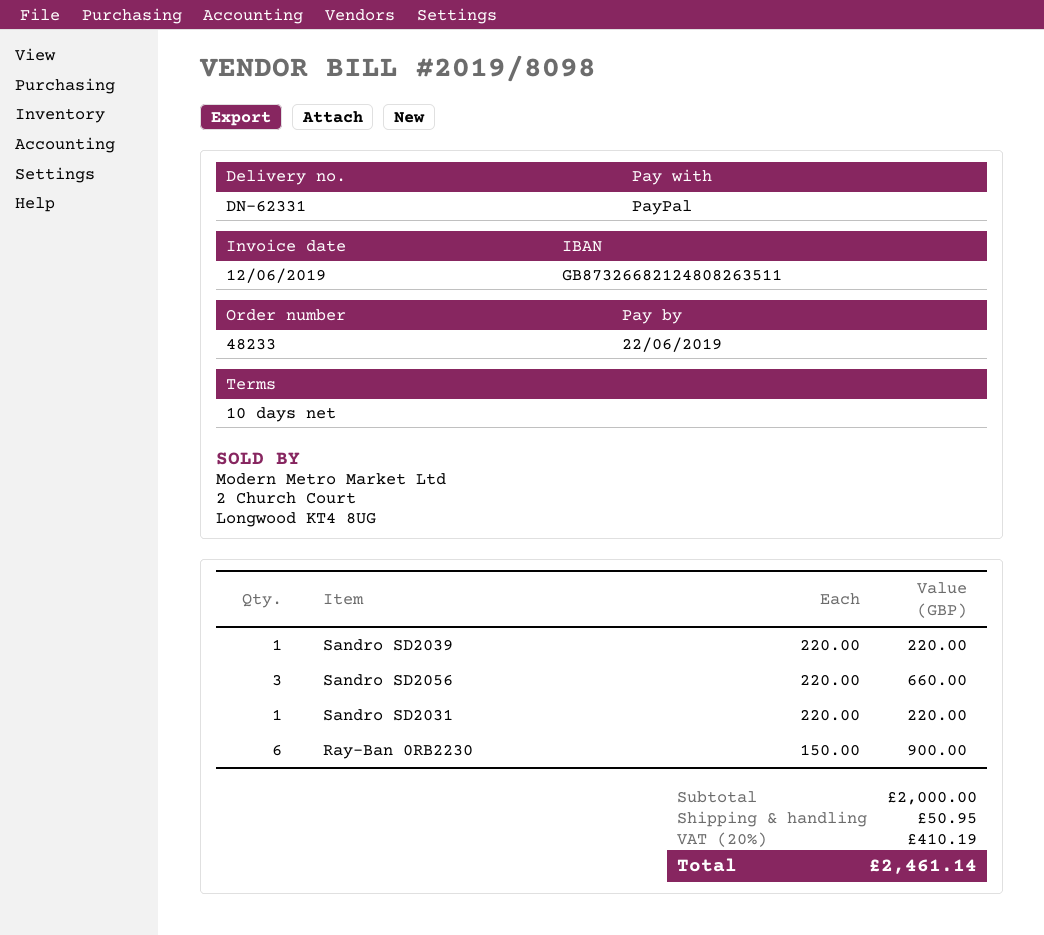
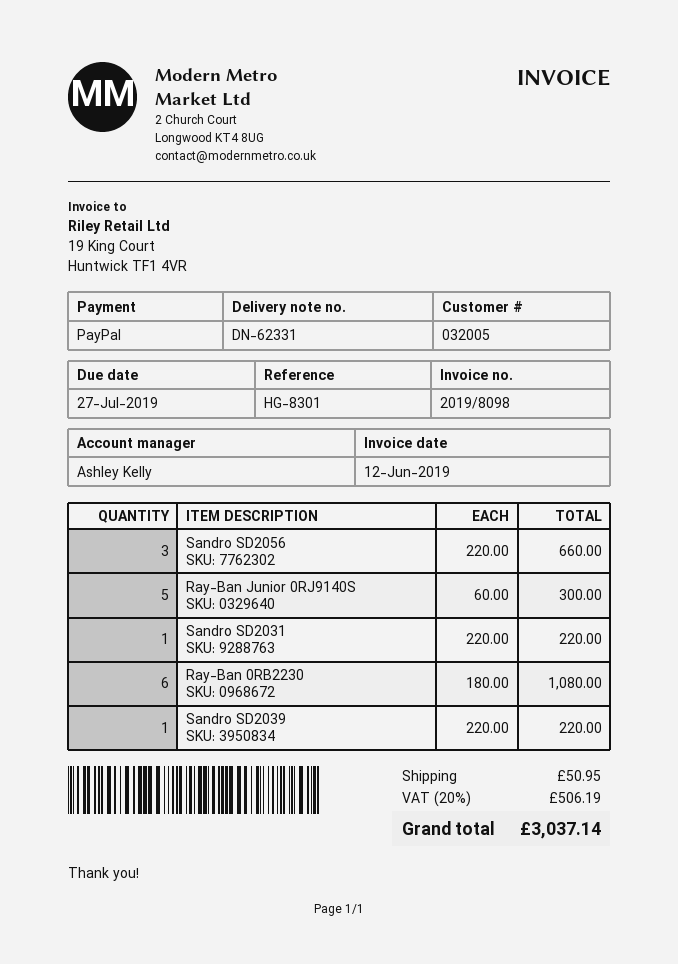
due date: 2019-06-22 -> 2019-07-27
Ray-Ban 0RB2230: 6 x 150.00 = 900.00 -> 6 x 180.00 = 1080.00
Ray-Ban Junior 0RJ9140S: none -> 5 x 60.00 = 300.00
tax: 20% = 410.19 -> 20% = 506.19
total: 2461.14 -> 3037.14

